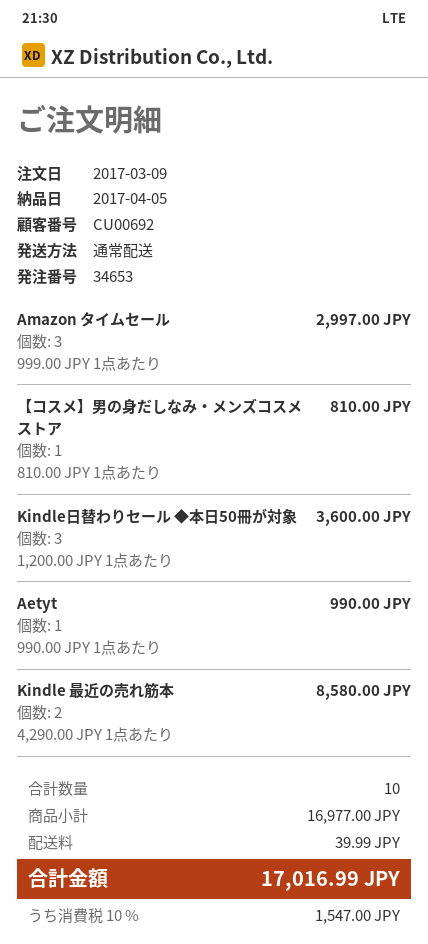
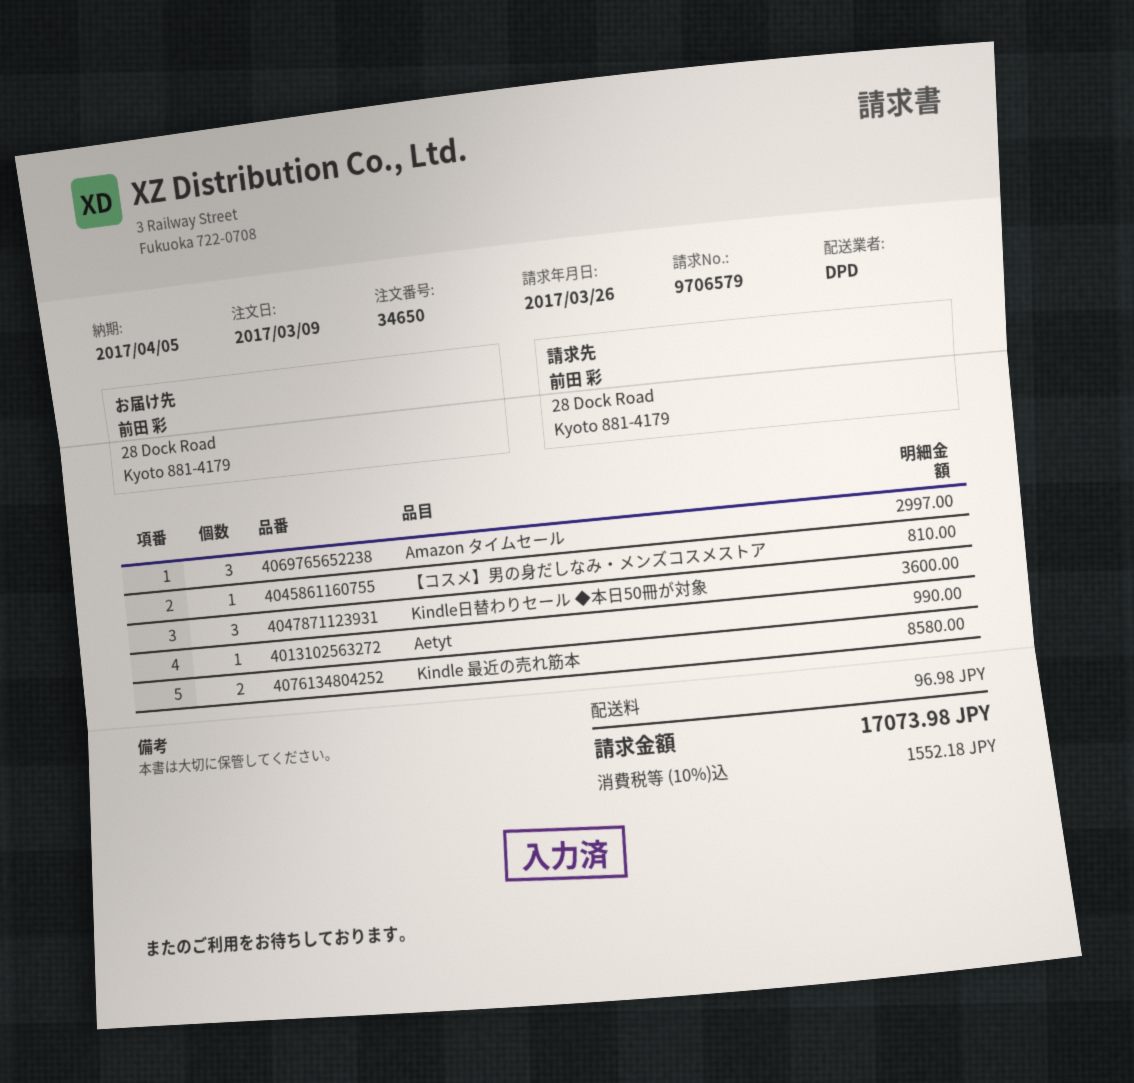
order number: 34653 -> 34650
shipping method: standard -> DPD
shipping: 39.99 -> 96.98
tax: 10% = 1547.00 -> 10% = 1552.18
total: 17016.99 -> 17073.98

